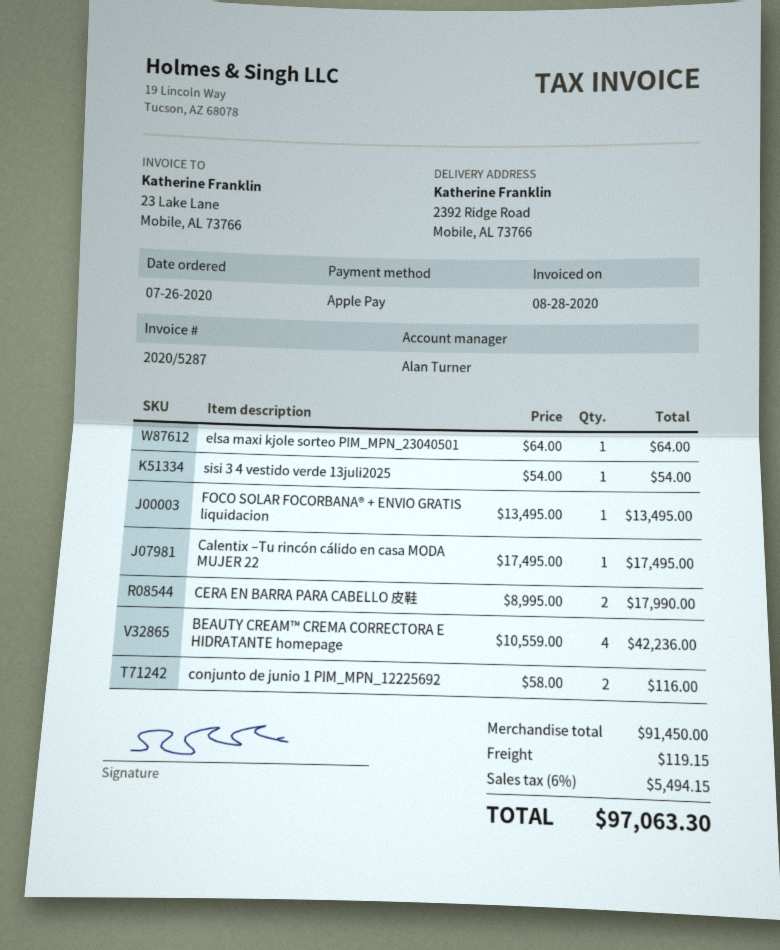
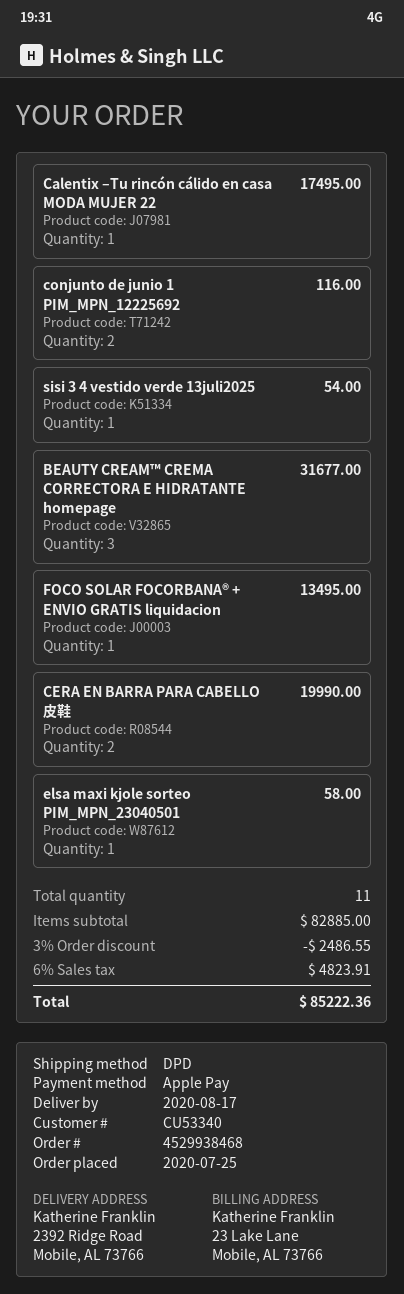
order date: 2020-07-26 -> 2020-07-25
elsa maxi kjole sorteo PIM_MPN_23040501: 1 for 64.00 -> 1 for 58.00
CERA EN BARRA PARA CABELLO 皮鞋: 2 for 17990.00 -> 2 for 19990.00
BEAUTY CREAM™ CREMA CORRECTORA E HIDRATANTE homepage: 4 for 42236.00 -> 3 for 31677.00
subtotal: 91450.00 -> 82885.00
discount: none -> 3% = 2486.55
shipping: 119.15 -> none
tax: 6% = 5494.15 -> 6% = 4823.91
total: 97063.30 -> 85222.36

